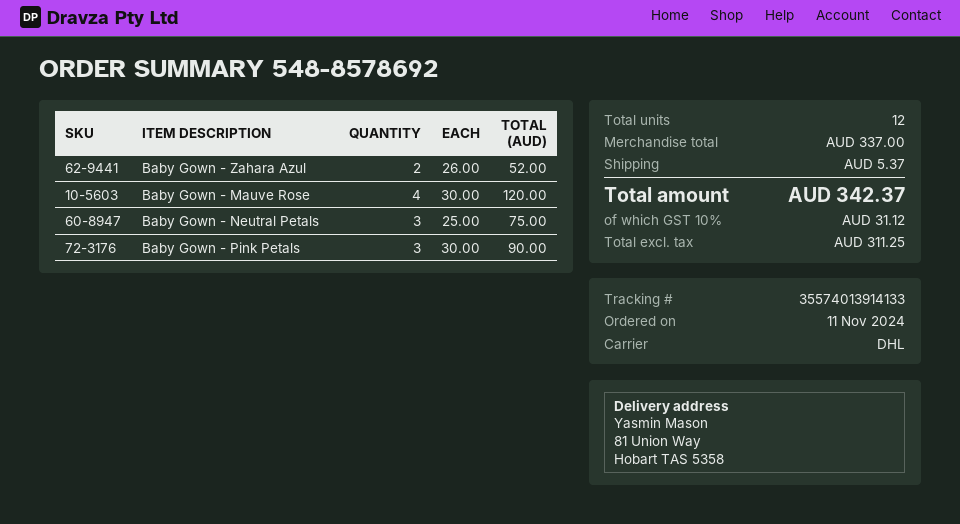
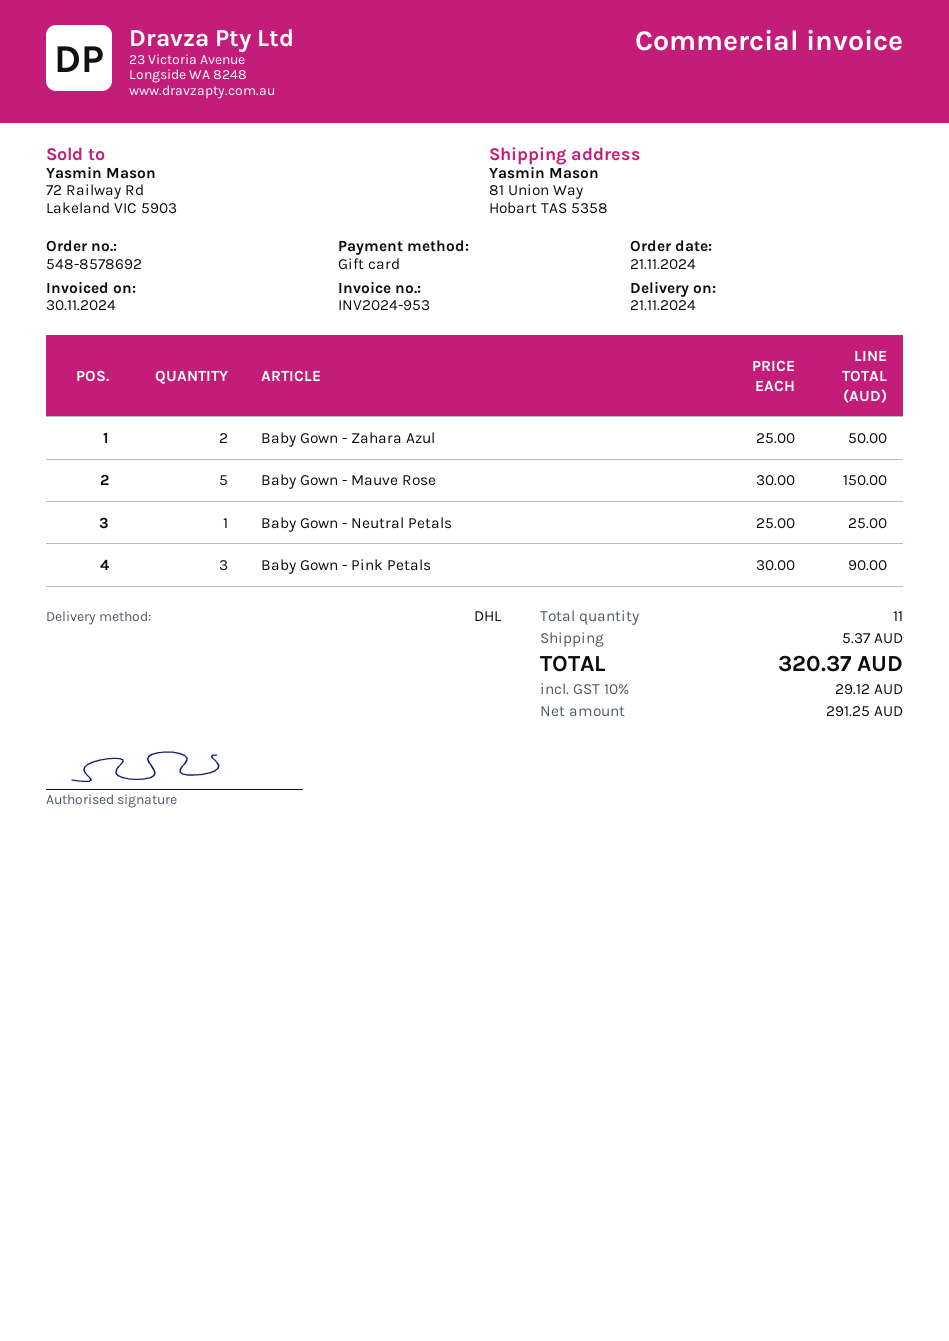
order date: 2024-11-11 -> 2024-11-21
Baby Gown - Zahara Azul: 2 x 26.00 = 52.00 -> 2 x 25.00 = 50.00
Baby Gown - Mauve Rose: 4 x 30.00 = 120.00 -> 5 x 30.00 = 150.00
Baby Gown - Neutral Petals: 3 x 25.00 = 75.00 -> 1 x 25.00 = 25.00
total quantity: 12 -> 11
net: 311.25 -> 291.25
tax: 10% = 31.12 -> 10% = 29.12
total: 342.37 -> 320.37

